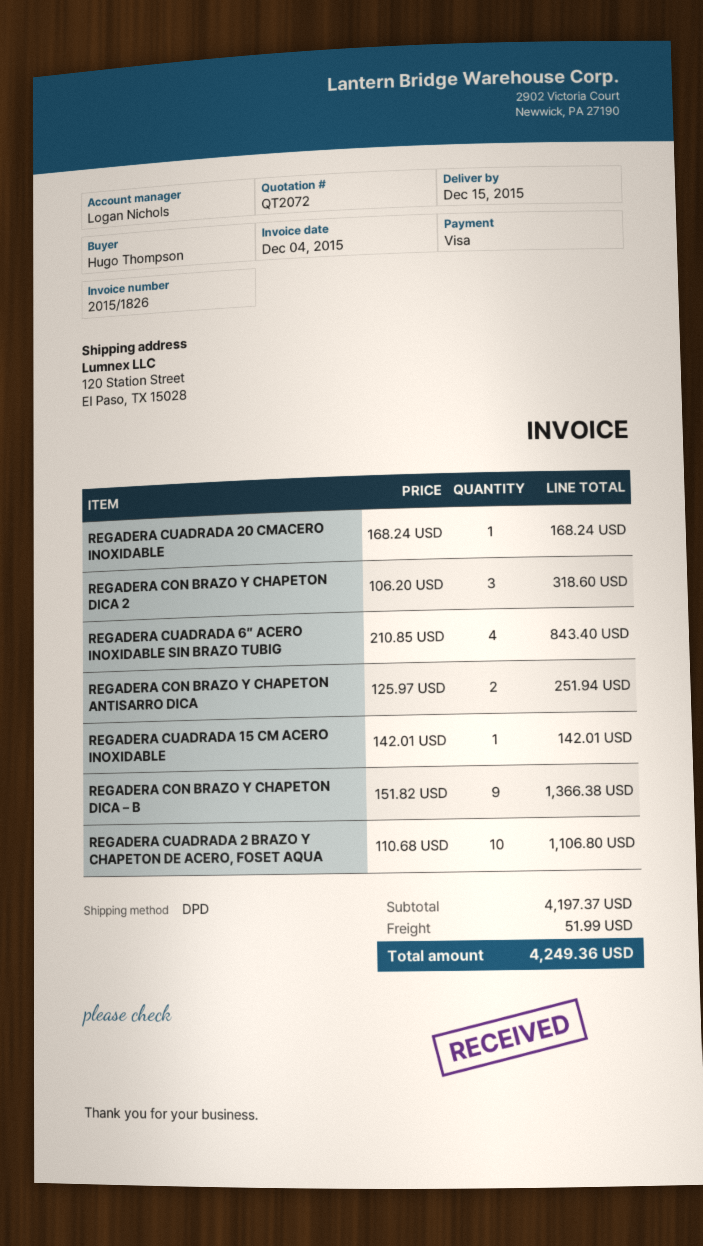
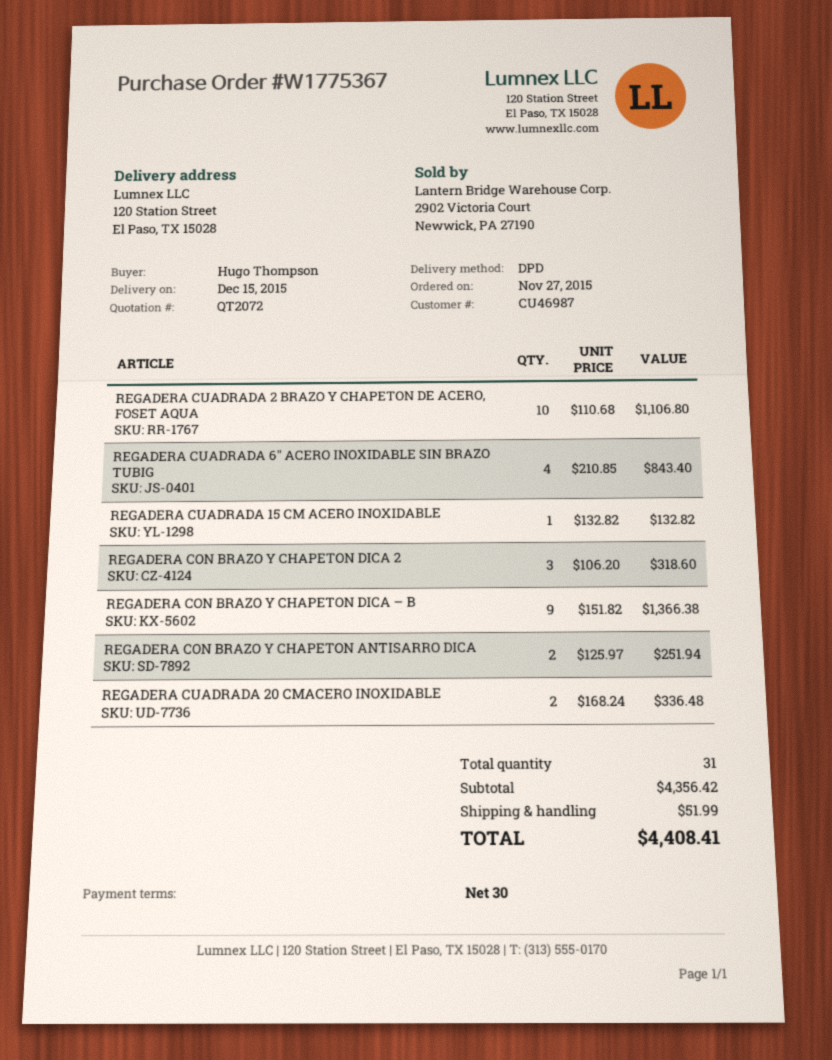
REGADERA CUADRADA 20 CMACERO INOXIDABLE: 1 x 168.24 = 168.24 -> 2 x 168.24 = 336.48
REGADERA CUADRADA 15 CM ACERO INOXIDABLE: 1 x 142.01 = 142.01 -> 1 x 132.82 = 132.82
subtotal: 4197.37 -> 4356.42
total: 4249.36 -> 4408.41

